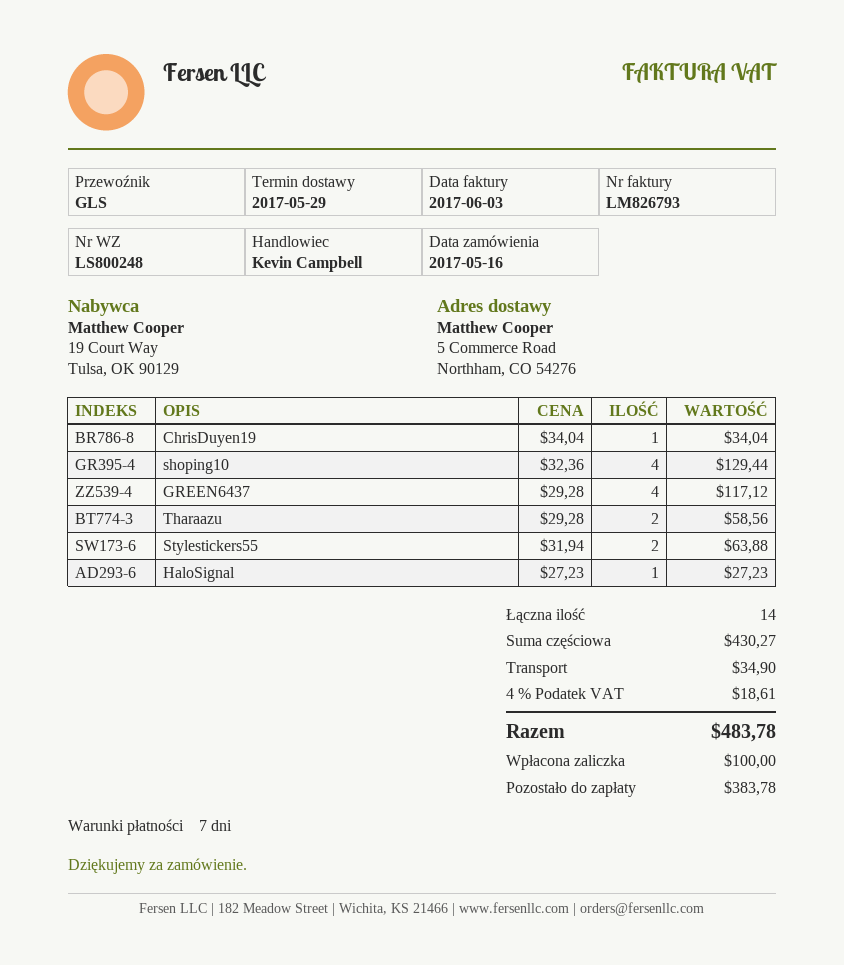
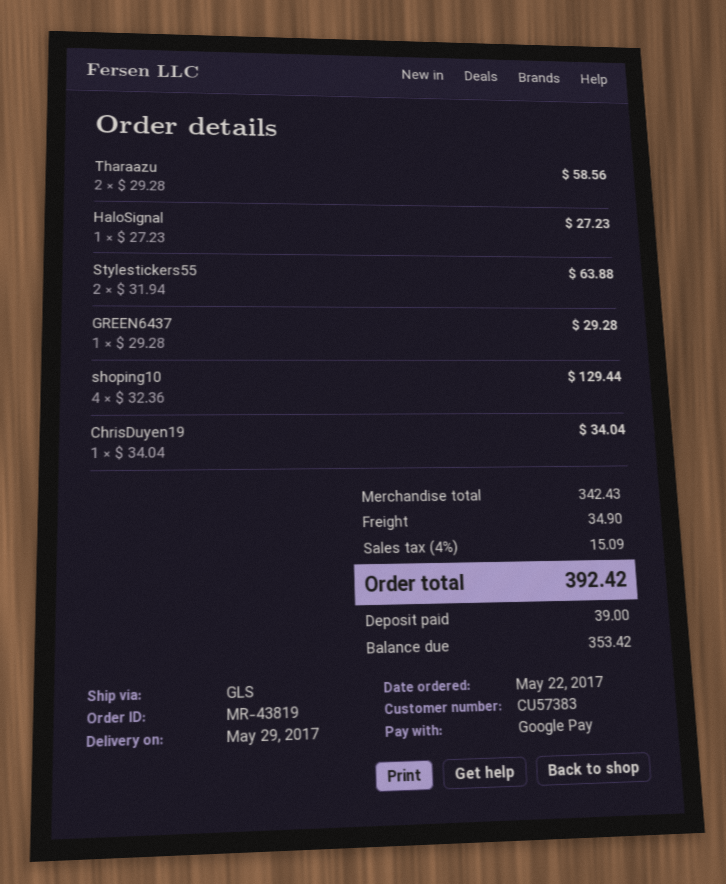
order date: 2017-05-16 -> 2017-05-22
GREEN6437: 4 x 29.28 = 117.12 -> 1 x 29.28 = 29.28
subtotal: 430.27 -> 342.43
tax: 4% = 18.61 -> 4% = 15.09
total: 483.78 -> 392.42
deposit: 100.00 -> 39.00
balance: 383.78 -> 353.42

